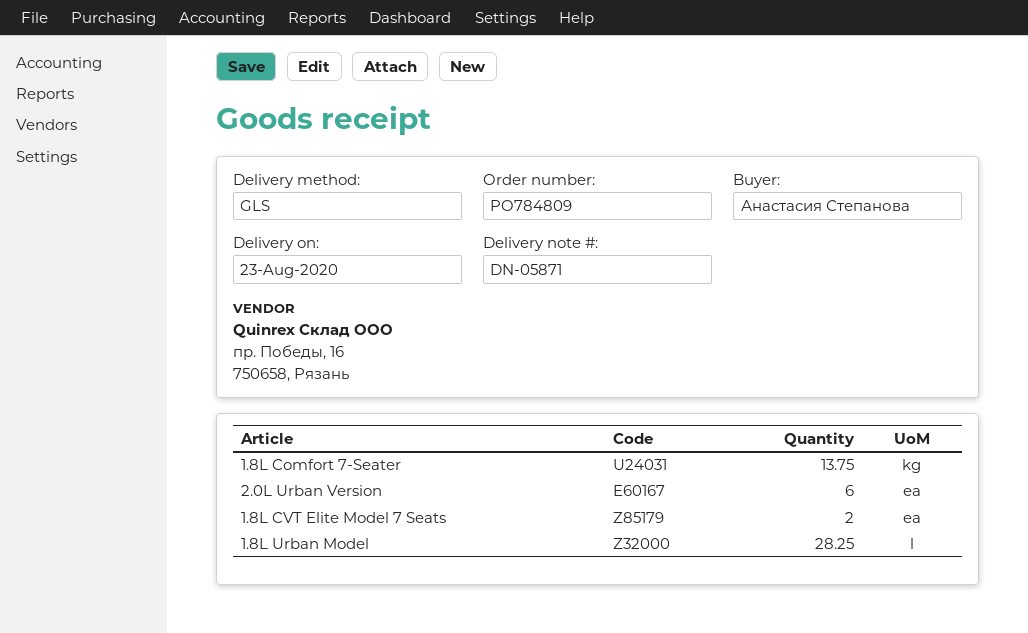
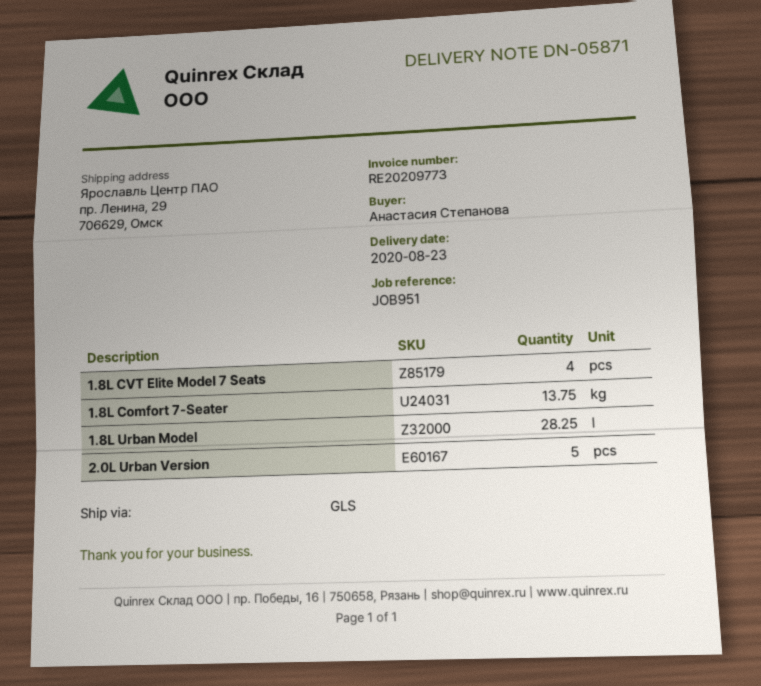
2.0L Urban Version: 6 -> 5
1.8L CVT Elite Model 7 Seats: 2 -> 4

